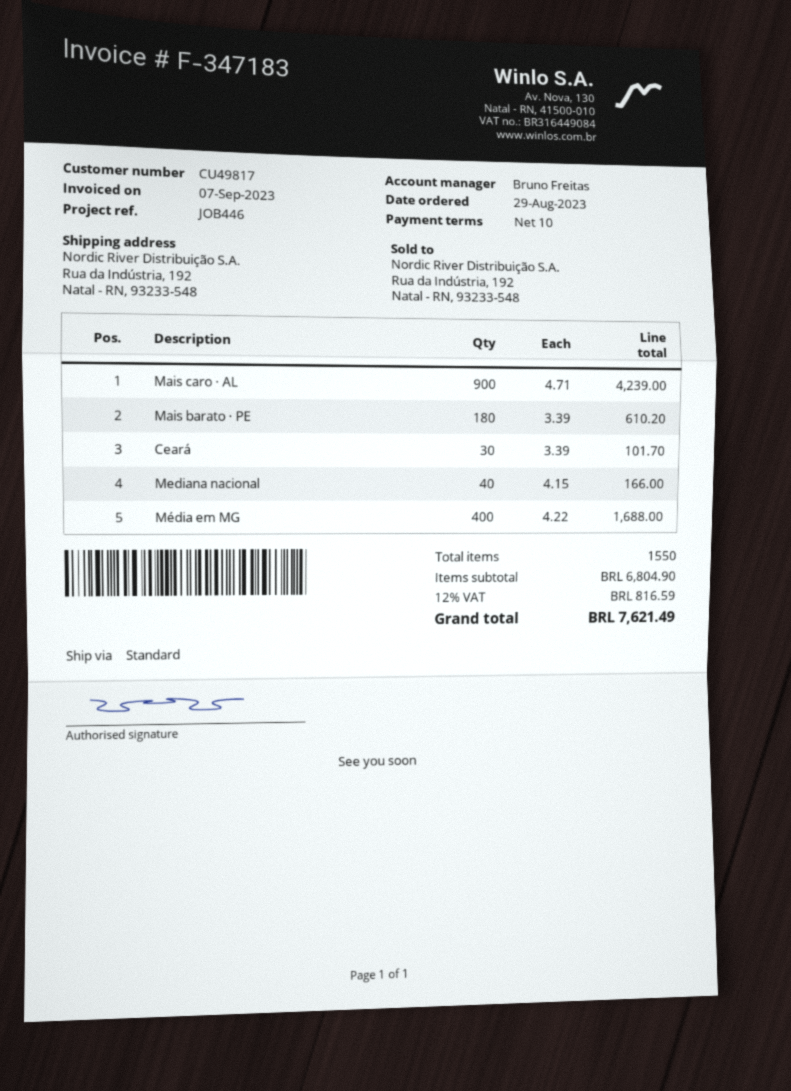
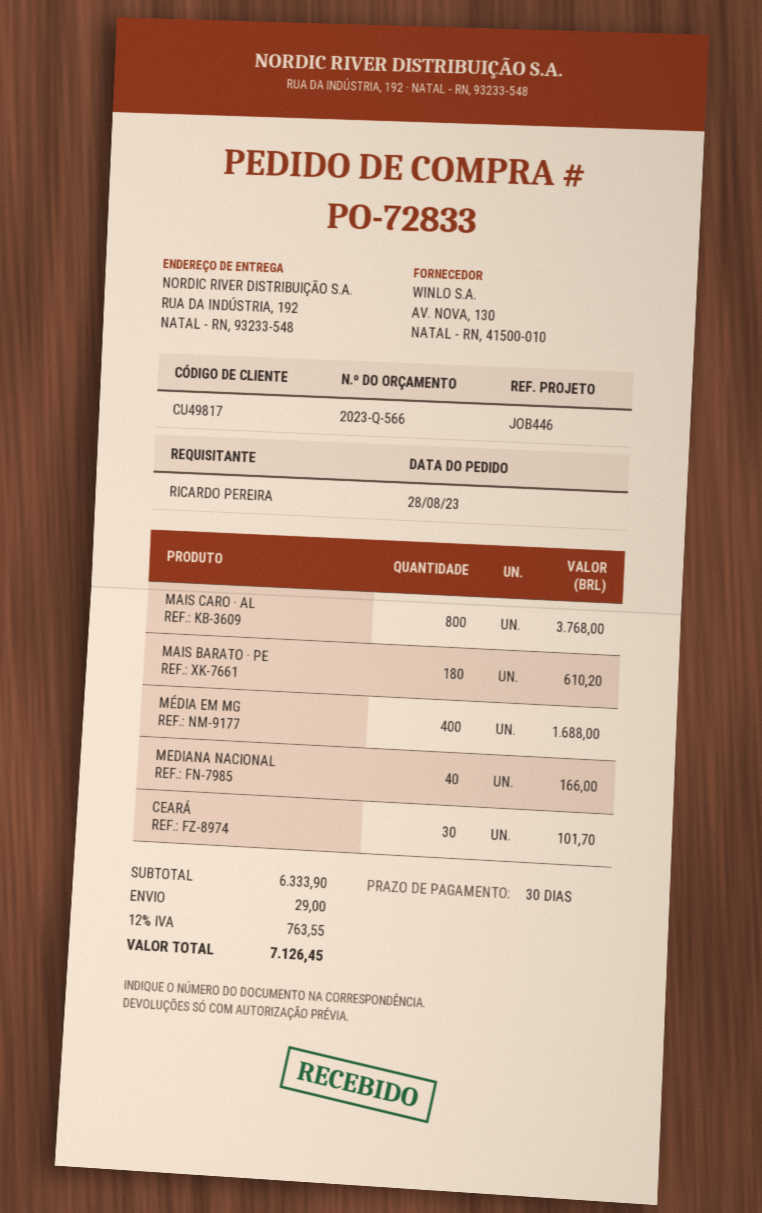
order date: 2023-08-29 -> 2023-08-28
payment terms: 10 days -> 30 days
Mais caro · AL: 900 for 4239.00 -> 800 for 3768.00
subtotal: 6804.90 -> 6333.90
shipping: none -> 29.00
tax: 12% = 816.59 -> 12% = 763.55
total: 7621.49 -> 7126.45

